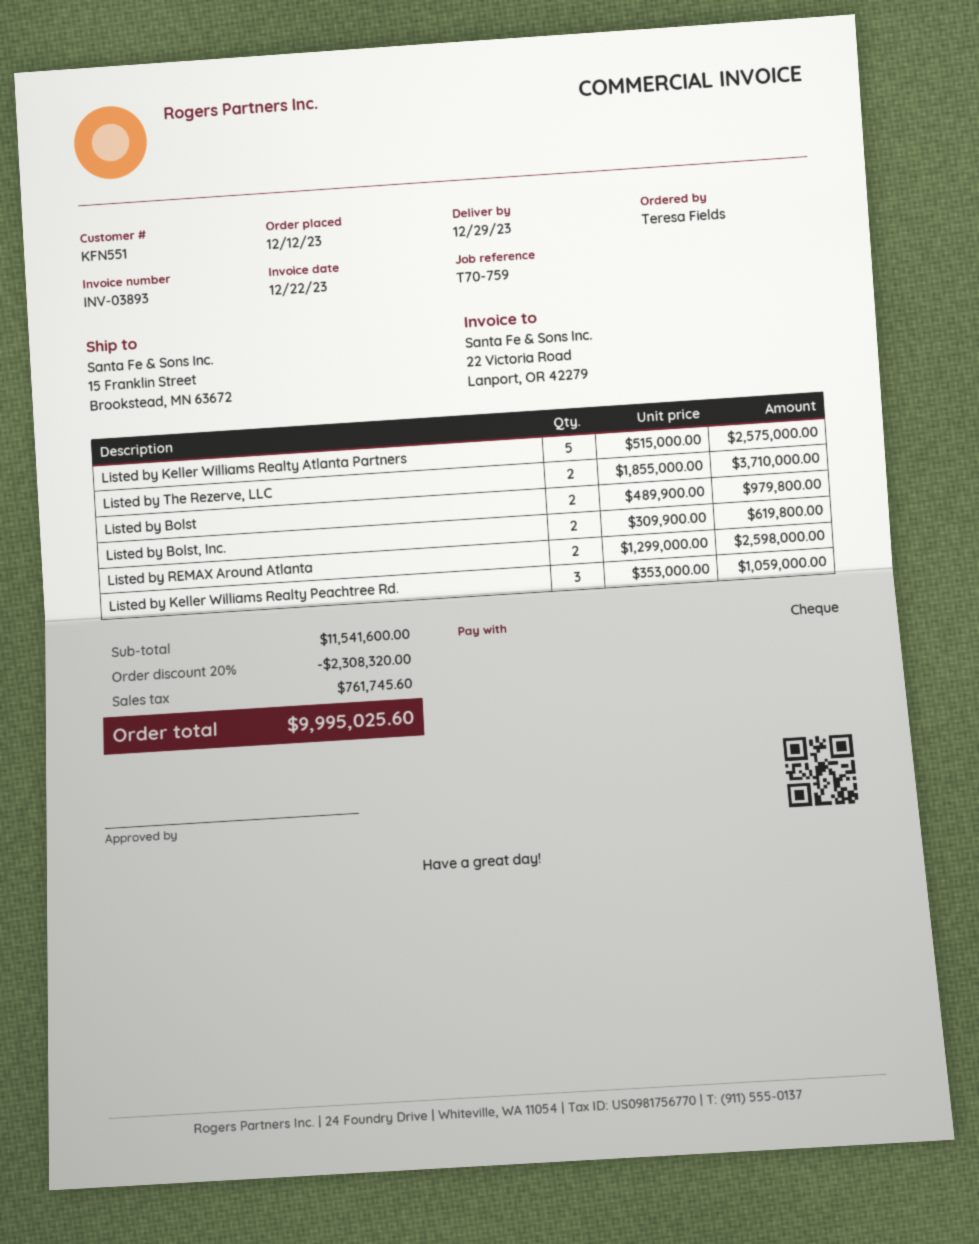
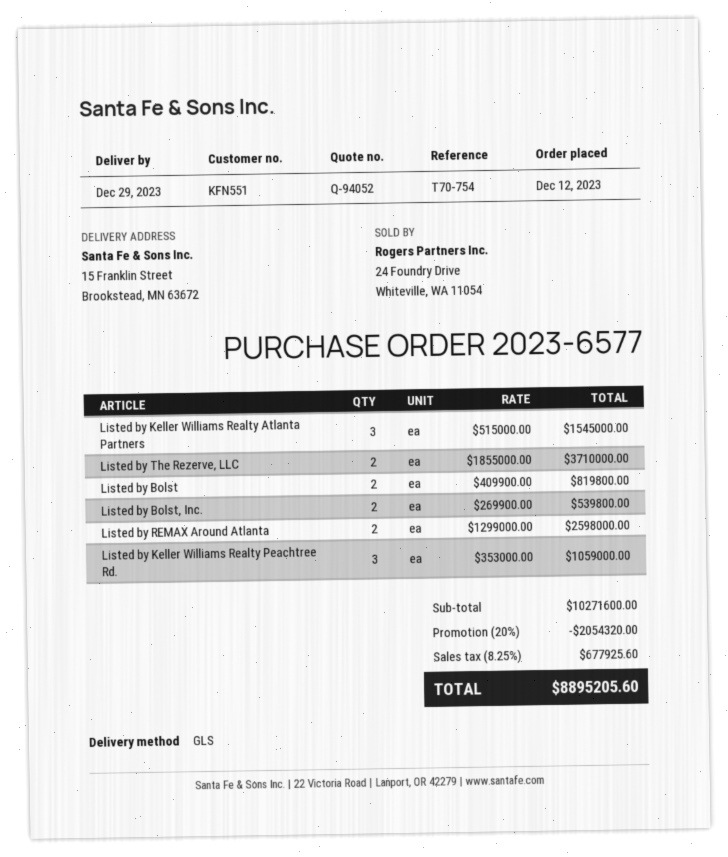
reference: T70-759 -> T70-754
Listed by Keller Williams Realty Atlanta Partners: 5 x 515000.00 = 2575000.00 -> 3 x 515000.00 = 1545000.00
Listed by Bolst: 2 x 489900.00 = 979800.00 -> 2 x 409900.00 = 819800.00
Listed by Bolst, Inc.: 2 x 309900.00 = 619800.00 -> 2 x 269900.00 = 539800.00
subtotal: 11541600.00 -> 10271600.00
discount: 20% = 2308320.00 -> 20% = 2054320.00
tax: 761745.60 -> 677925.60
total: 9995025.60 -> 8895205.60

